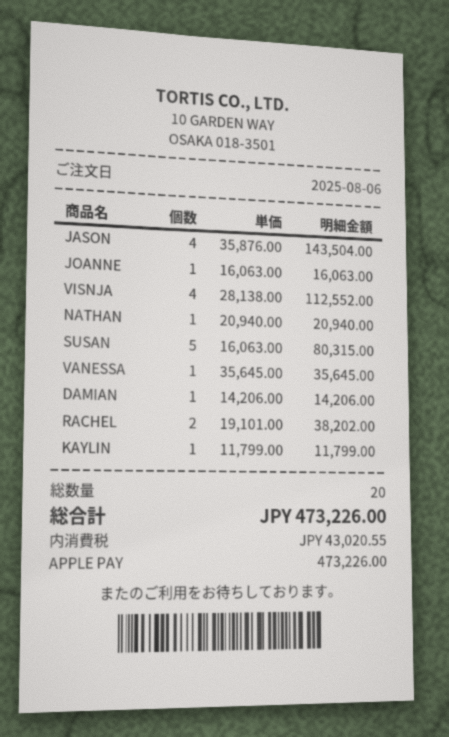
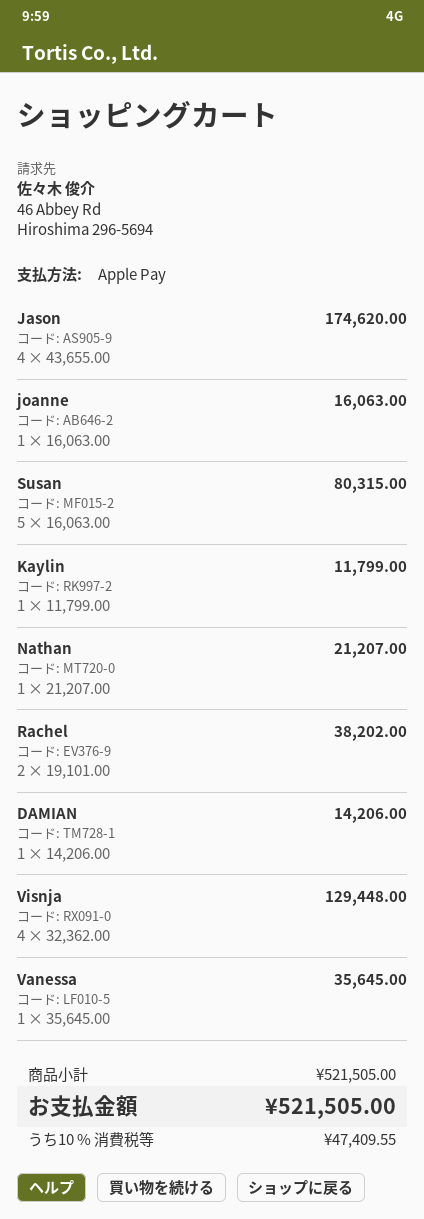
JASON: 4 x 35876.00 = 143504.00 -> 4 x 43655.00 = 174620.00
VISNJA: 4 x 28138.00 = 112552.00 -> 4 x 32362.00 = 129448.00
NATHAN: 1 x 20940.00 = 20940.00 -> 1 x 21207.00 = 21207.00
tax: 43020.55 -> 47409.55
total: 473226.00 -> 521505.00

